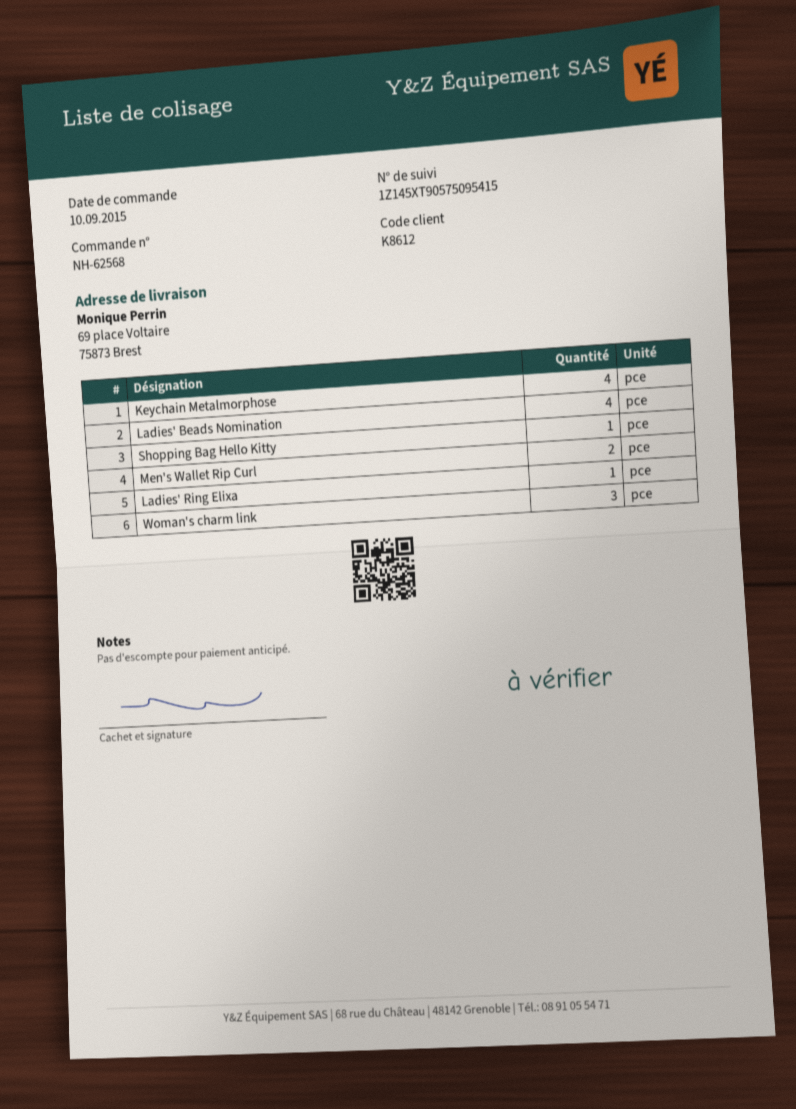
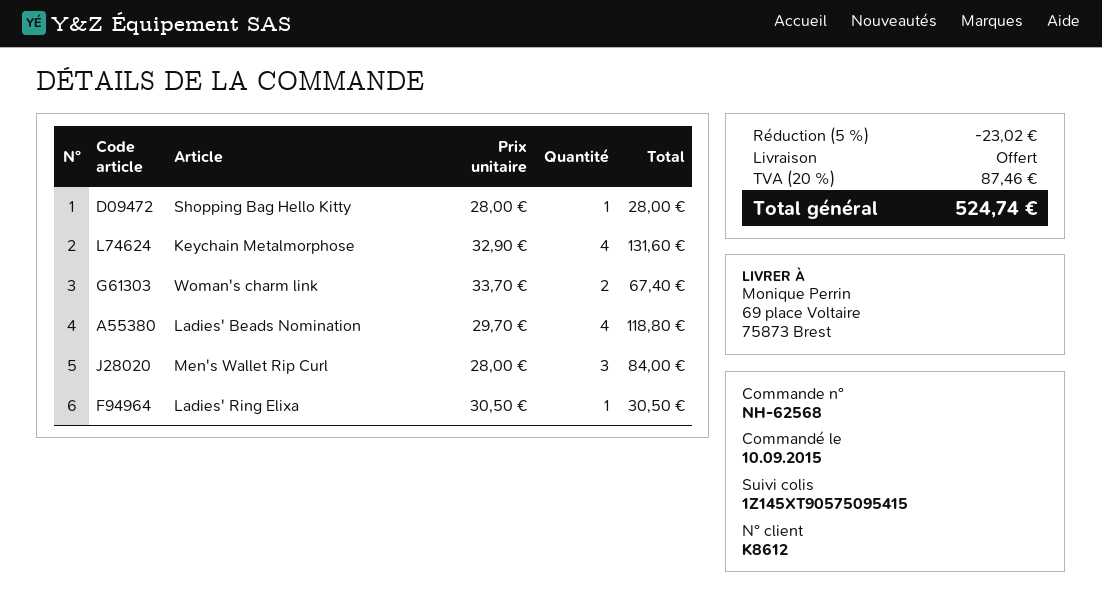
Men's Wallet Rip Curl: 2 -> 3
Woman's charm link: 3 -> 2

